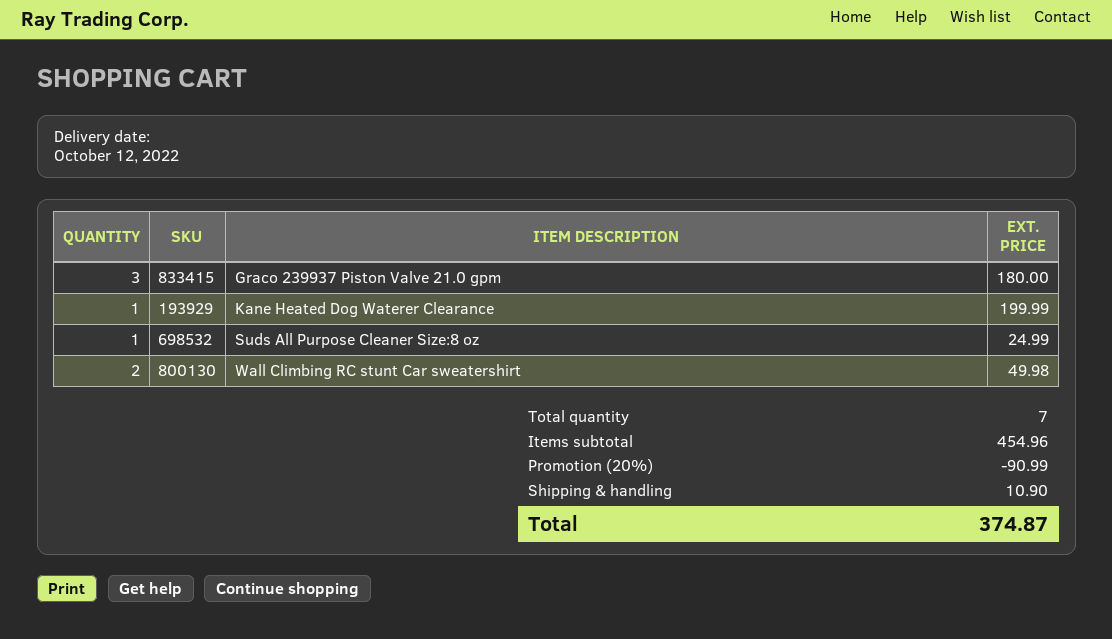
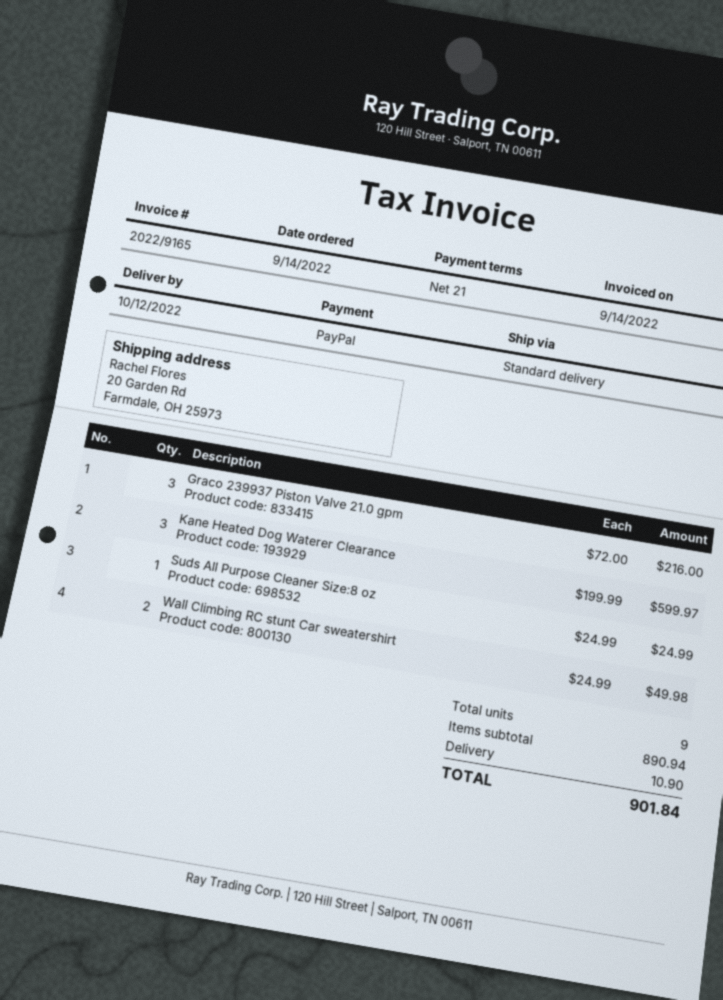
Graco 239937 Piston Valve 21.0 gpm: 3 for 180.00 -> 3 for 216.00
Kane Heated Dog Waterer Clearance: 1 for 199.99 -> 3 for 599.97
total quantity: 7 -> 9
subtotal: 454.96 -> 890.94
discount: 20% = 90.99 -> none
total: 374.87 -> 901.84

